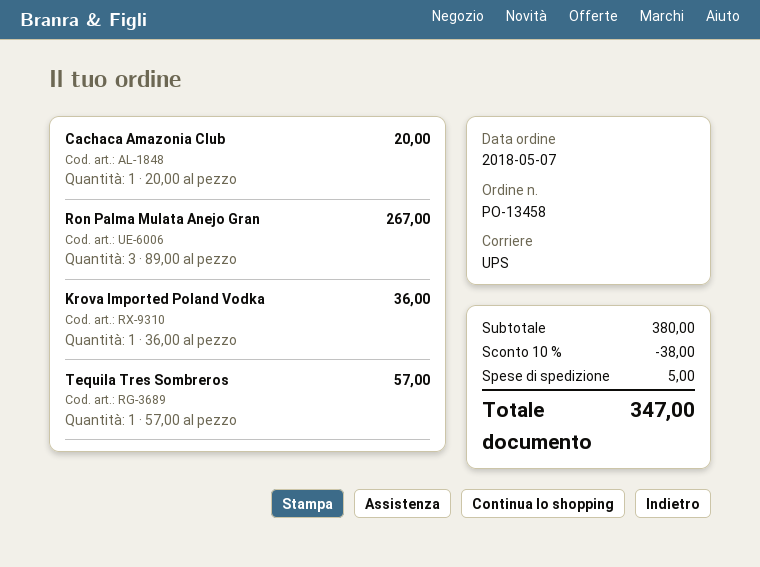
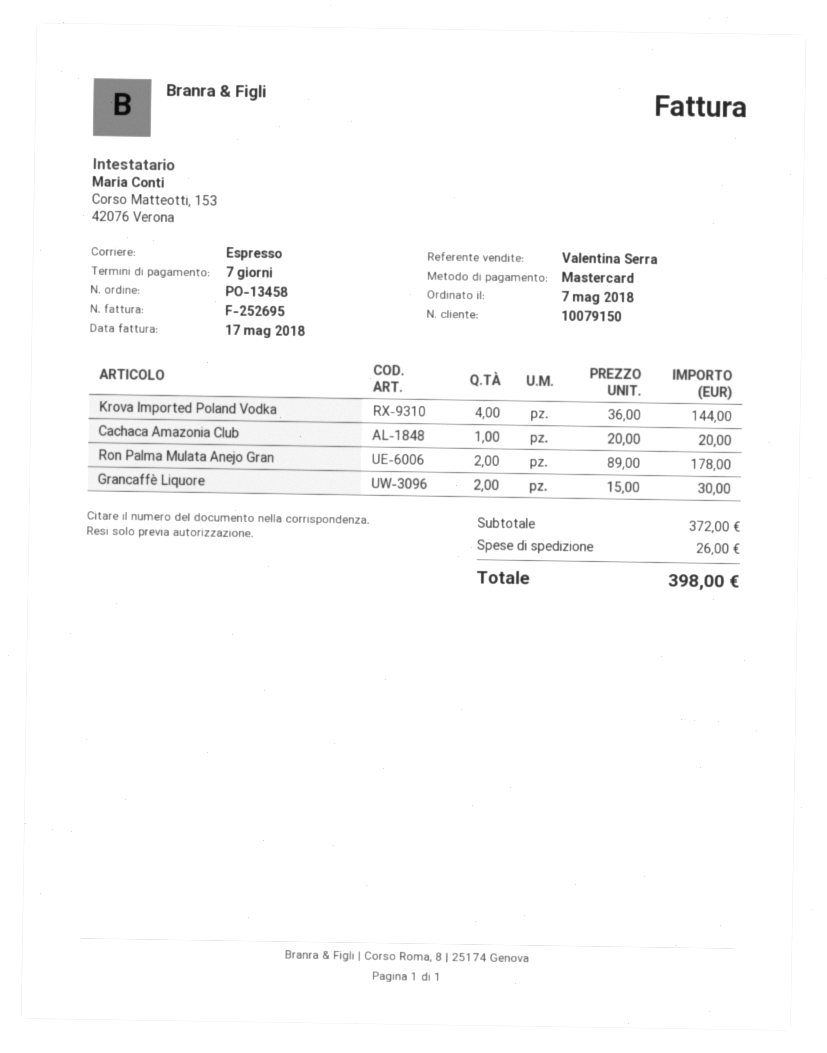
shipping method: UPS -> express
Ron Palma Mulata Anejo Gran: 3 x 89.00 = 267.00 -> 2 x 89.00 = 178.00
Krova Imported Poland Vodka: 1 x 36.00 = 36.00 -> 4 x 36.00 = 144.00
Tequila Tres Sombreros: 1 x 57.00 = 57.00 -> none
Grancaffè Liquore: none -> 2 x 15.00 = 30.00
subtotal: 380.00 -> 372.00
discount: 10% = 38.00 -> none
shipping: 5.00 -> 26.00
total: 347.00 -> 398.00

